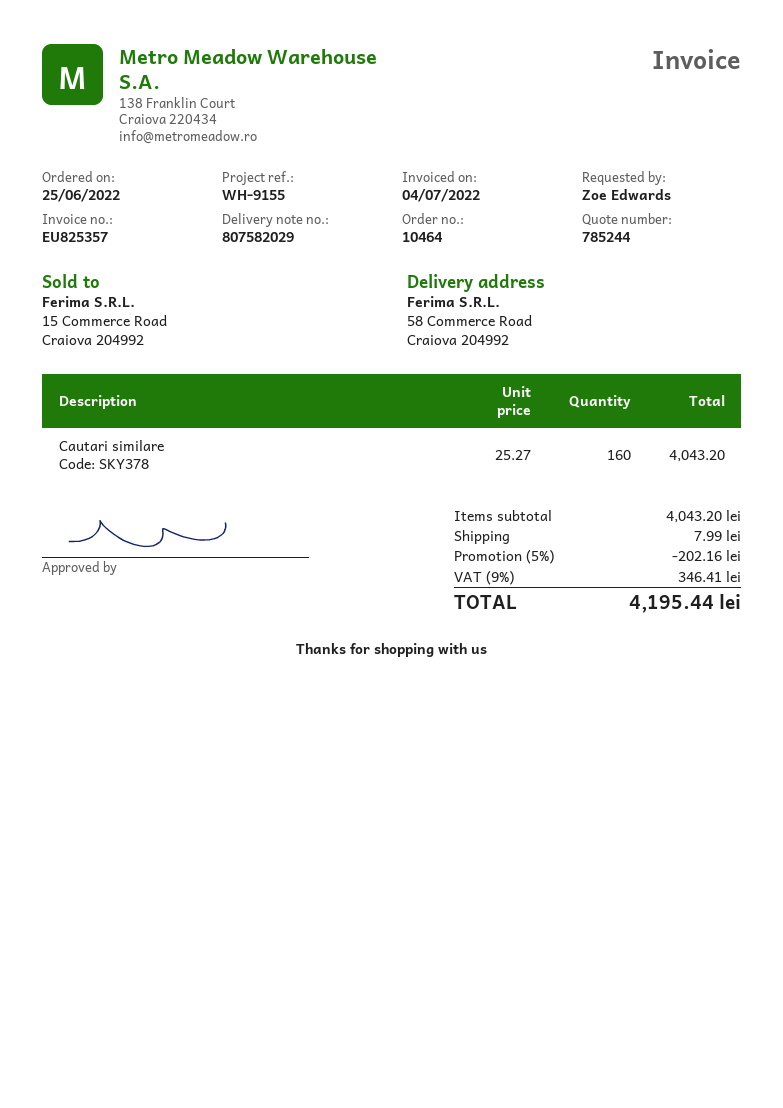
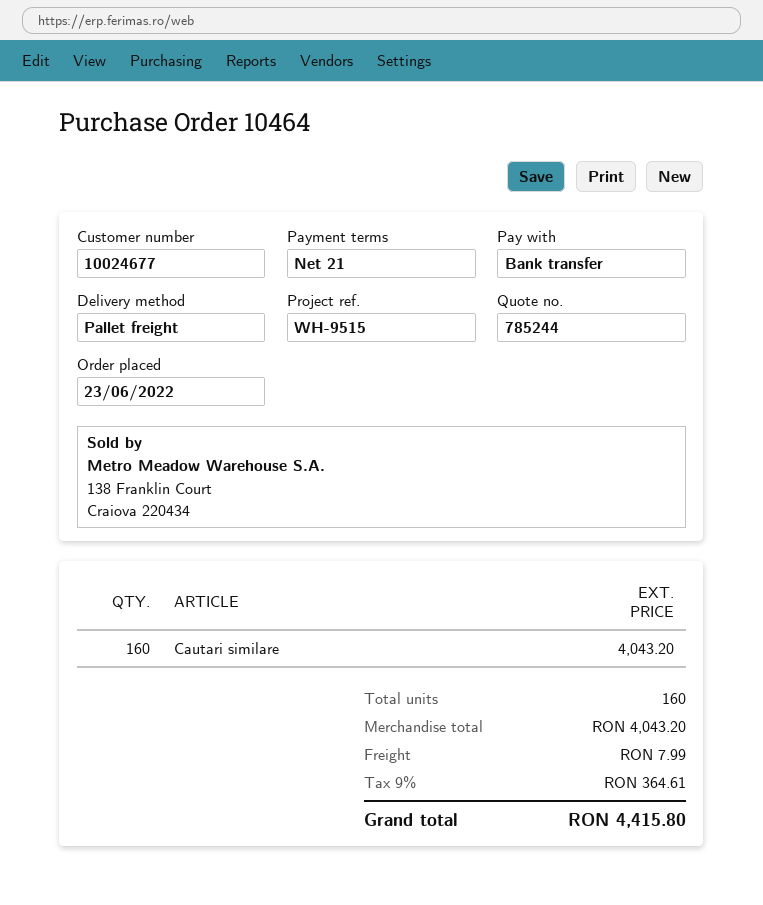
order date: 2022-06-25 -> 2022-06-23
reference: WH-9155 -> WH-9515
discount: 5% = 202.16 -> none
tax: 9% = 346.41 -> 9% = 364.61
total: 4195.44 -> 4415.80

